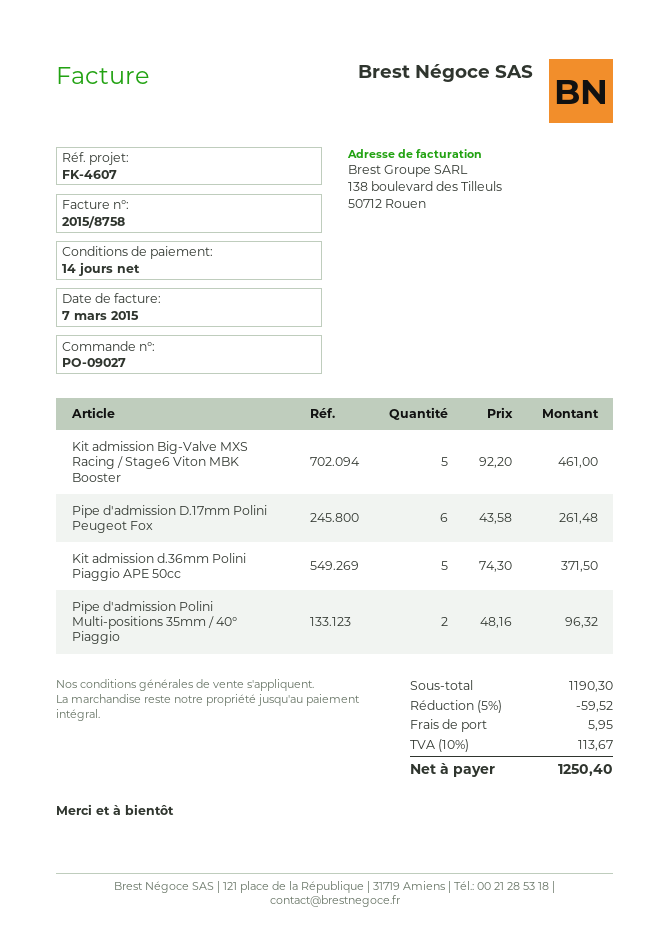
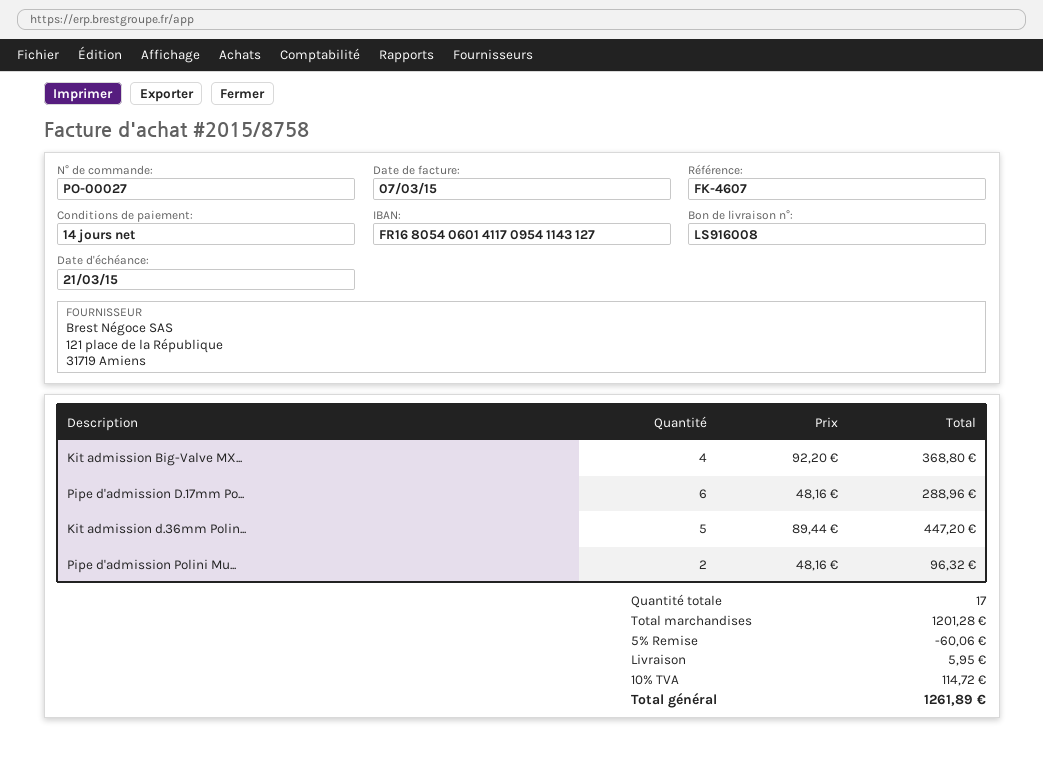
order number: PO-09027 -> PO-00027
Kit admission Big-Valve MXS Racing / Stage6 Viton MBK Booster: 5 x 92.20 = 461.00 -> 4 x 92.20 = 368.80
Pipe d'admission D.17mm Polini Peugeot Fox: 6 x 43.58 = 261.48 -> 6 x 48.16 = 288.96
Kit admission d.36mm Polini Piaggio APE 50cc: 5 x 74.30 = 371.50 -> 5 x 89.44 = 447.20
subtotal: 1190.30 -> 1201.28
discount: 5% = 59.52 -> 5% = 60.06
tax: 10% = 113.67 -> 10% = 114.72
total: 1250.40 -> 1261.89

